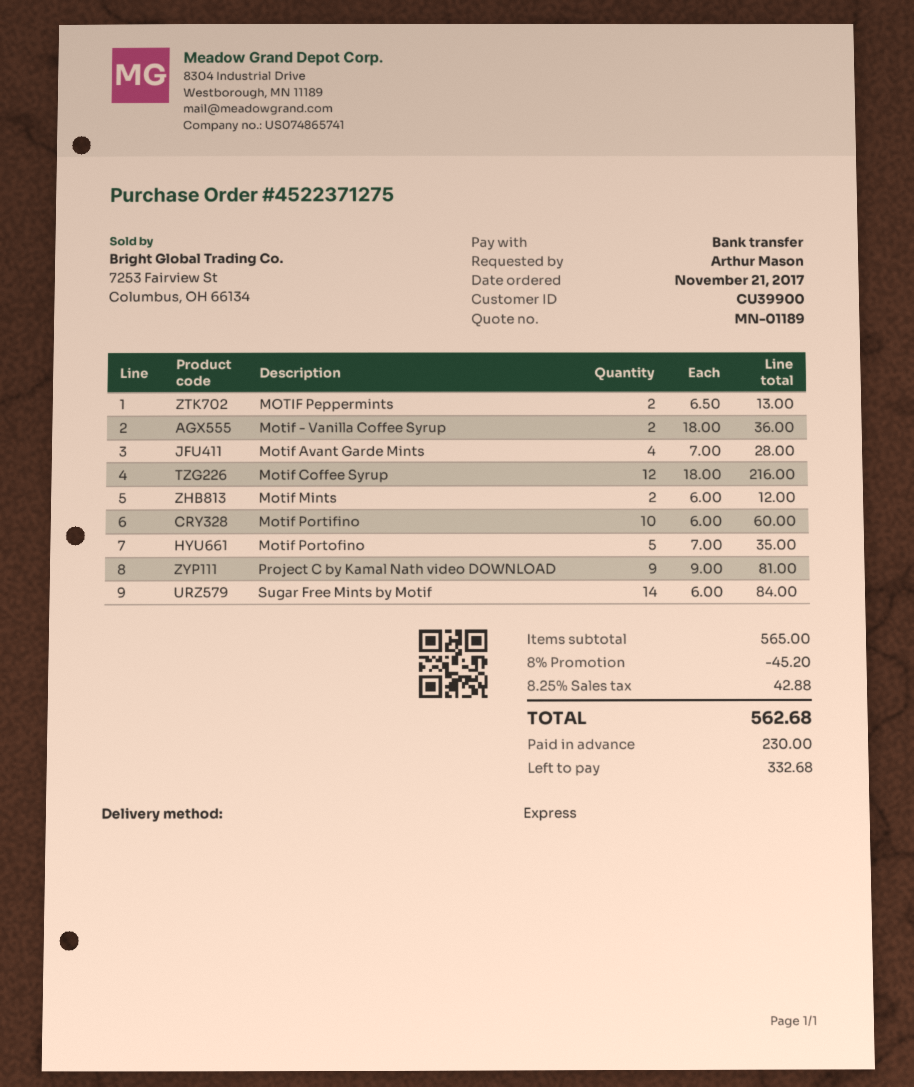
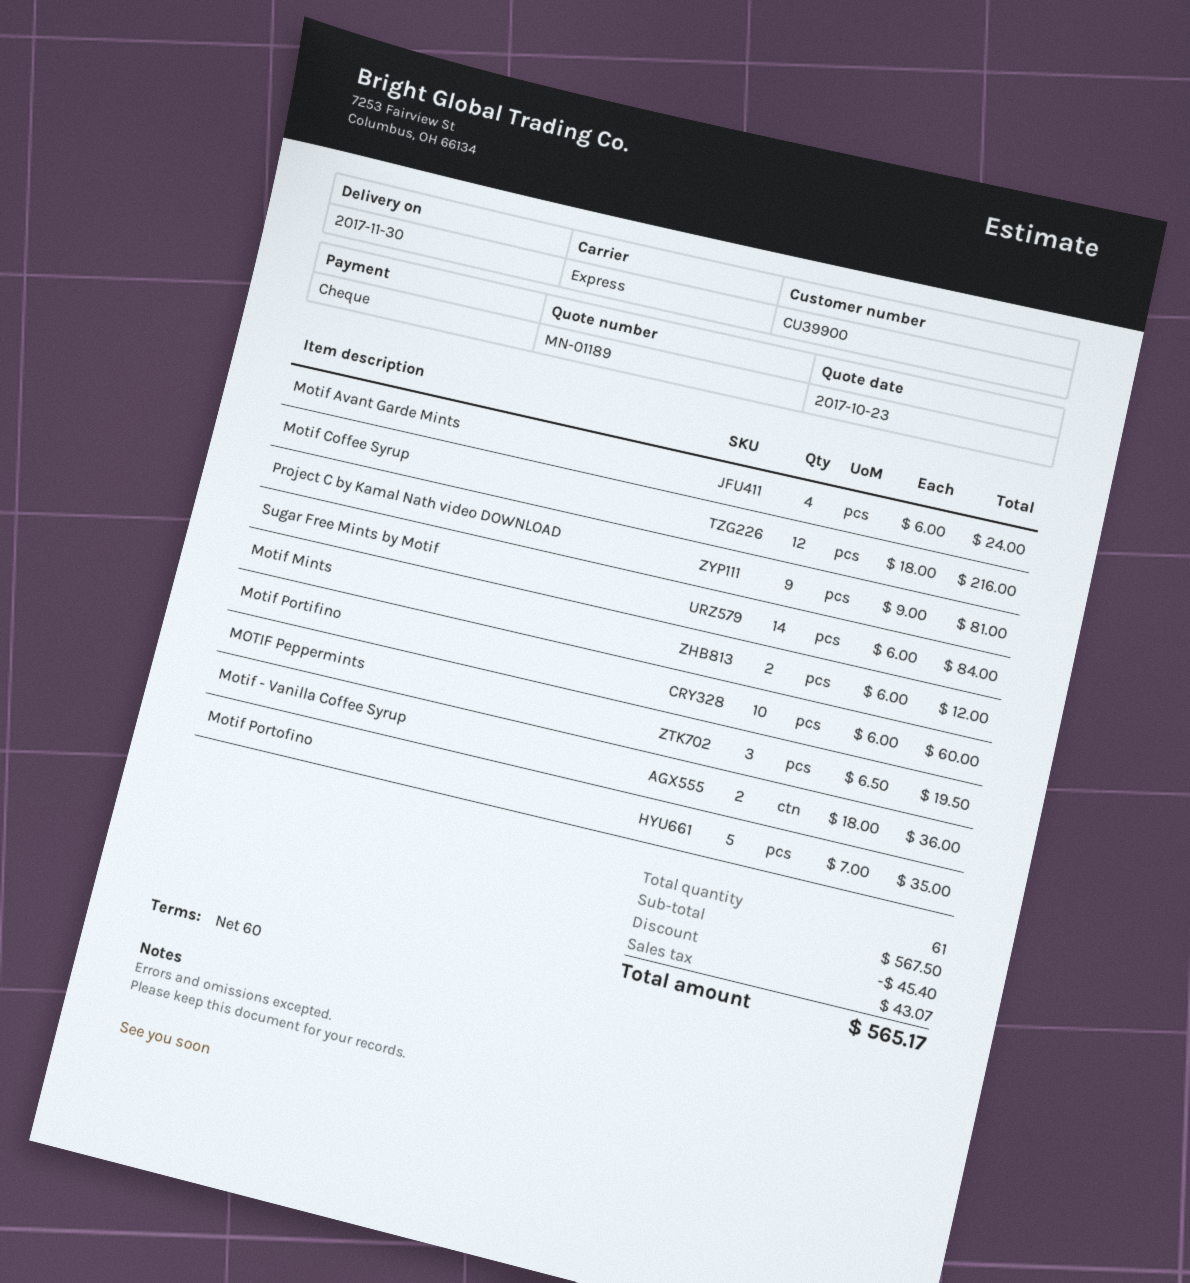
payment method: bank transfer -> cheque
MOTIF Peppermints: 2 x 6.50 = 13.00 -> 3 x 6.50 = 19.50
Motif Avant Garde Mints: 4 x 7.00 = 28.00 -> 4 x 6.00 = 24.00
subtotal: 565.00 -> 567.50
discount: 45.20 -> 45.40
tax: 42.88 -> 43.07
total: 562.68 -> 565.17

